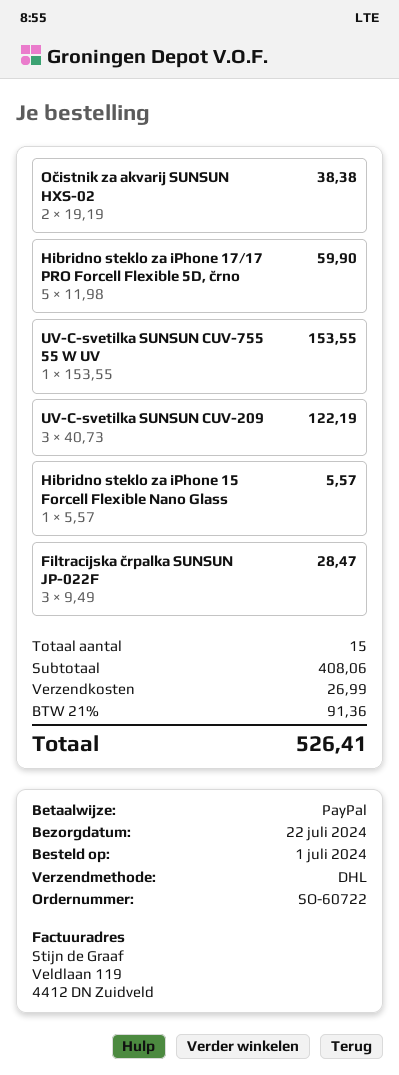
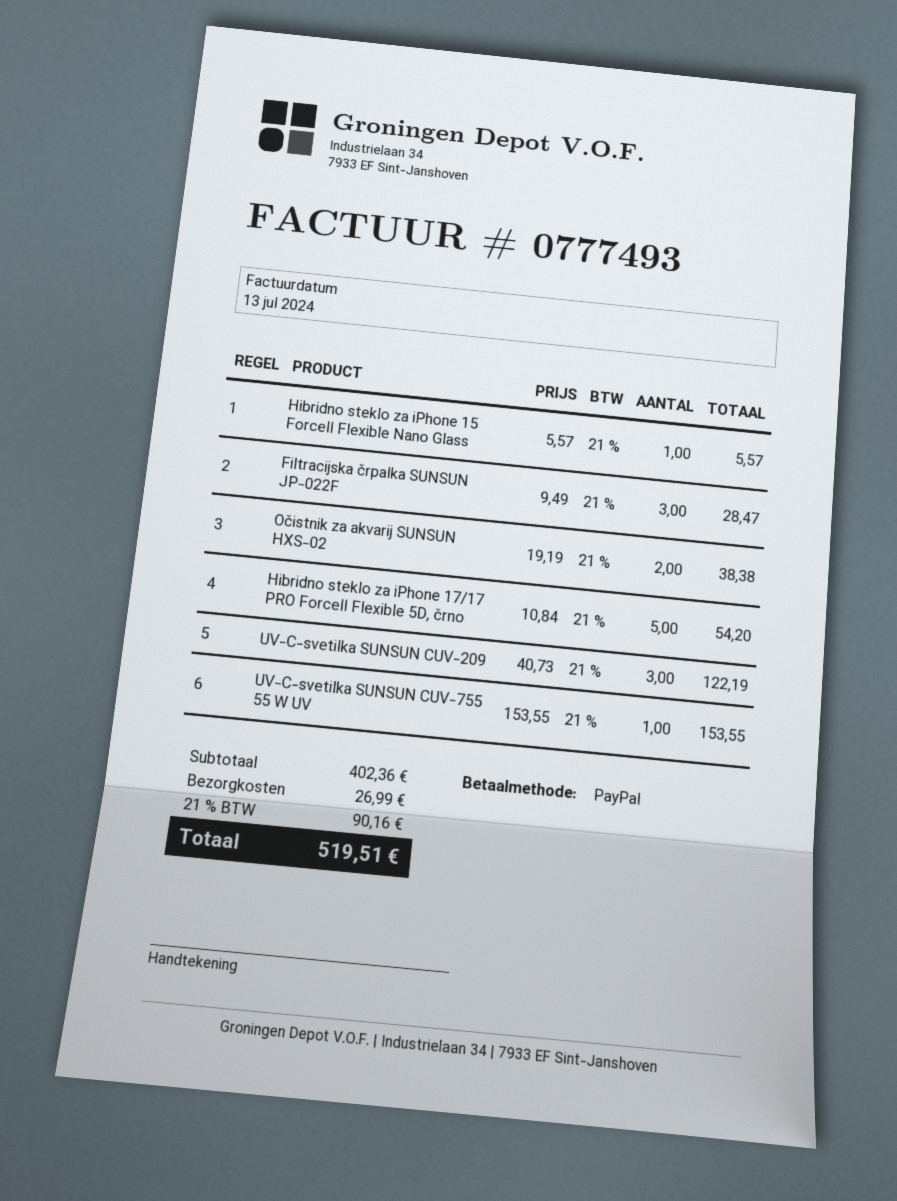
Hibridno steklo za iPhone 17/17 PRO Forcell Flexible 5D, črno: 5 x 11.98 = 59.90 -> 5 x 10.84 = 54.20
subtotal: 408.06 -> 402.36
tax: 21% = 91.36 -> 21% = 90.16
total: 526.41 -> 519.51

